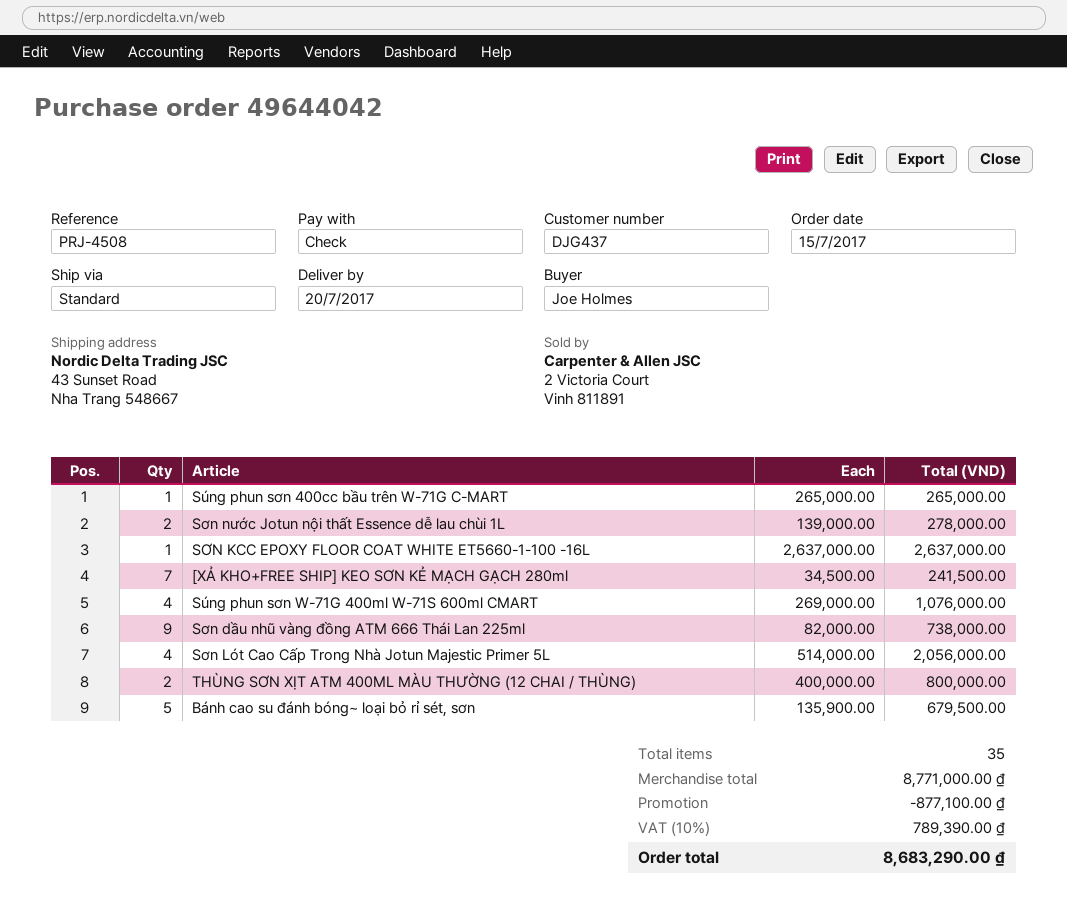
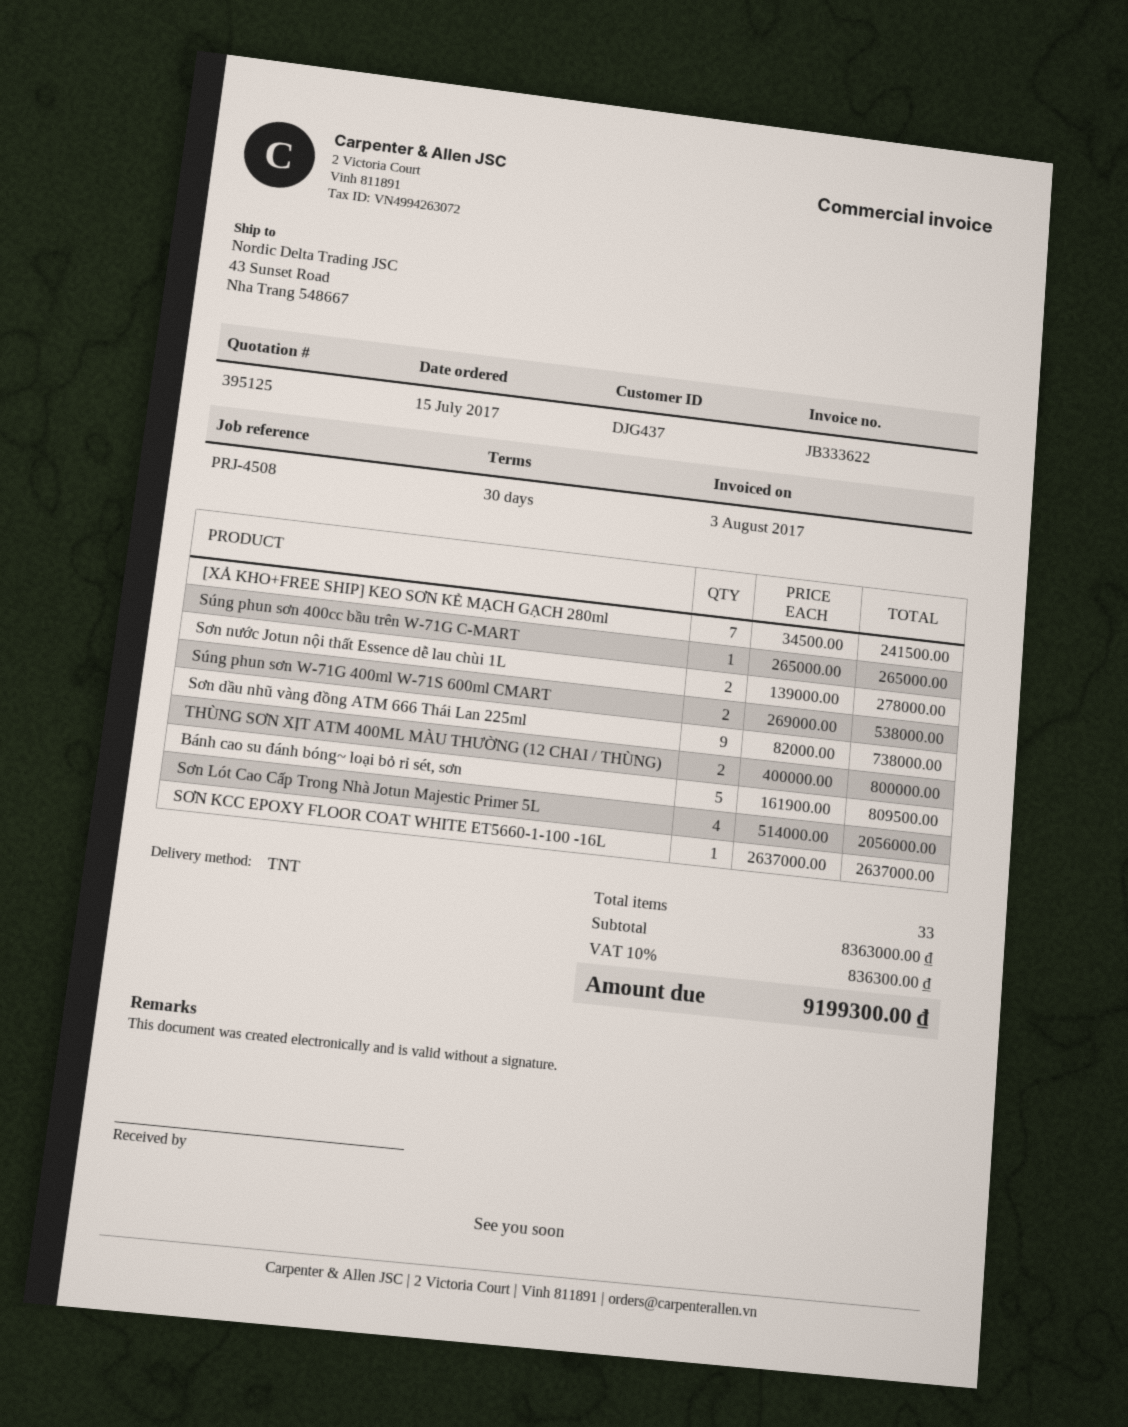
shipping method: standard -> TNT
Súng phun sơn W-71G 400ml W-71S 600ml CMART: 4 x 269000.00 = 1076000.00 -> 2 x 269000.00 = 538000.00
Bánh cao su đánh bóng~ loại bỏ rỉ sét, sơn: 5 x 135900.00 = 679500.00 -> 5 x 161900.00 = 809500.00
total quantity: 35 -> 33
subtotal: 8771000.00 -> 8363000.00
discount: 877100.00 -> none
tax: 10% = 789390.00 -> 10% = 836300.00
total: 8683290.00 -> 9199300.00

